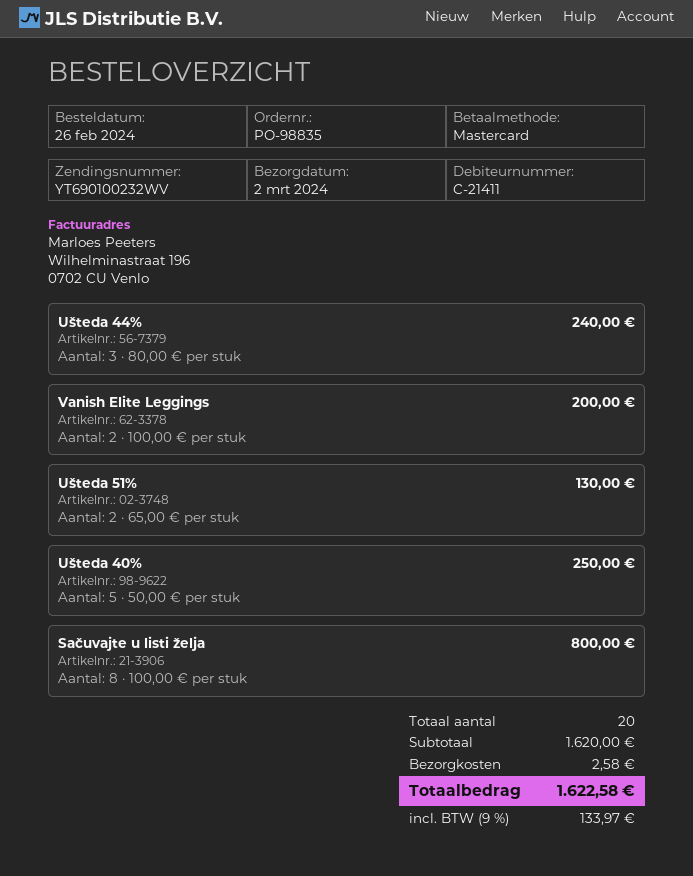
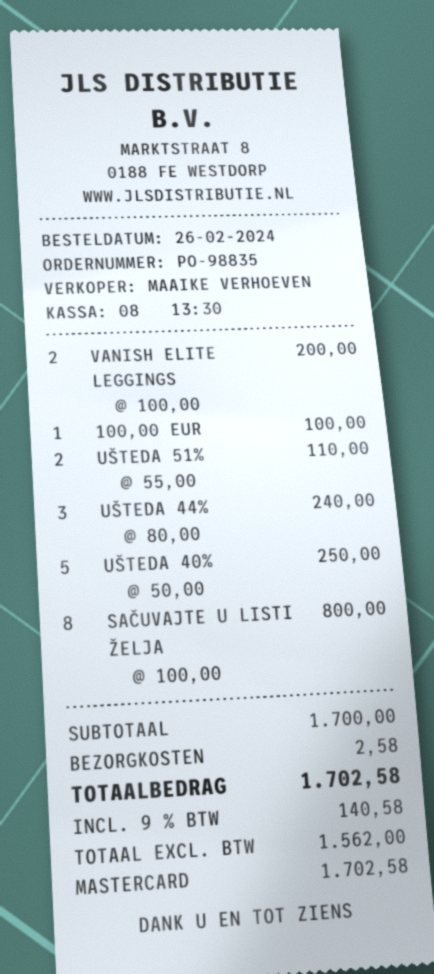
Ušteda 51%: 2 x 65.00 = 130.00 -> 2 x 55.00 = 110.00
100,00 EUR: none -> 1 x 100.00 = 100.00
subtotal: 1620.00 -> 1700.00
tax: 9% = 133.97 -> 9% = 140.58
total: 1622.58 -> 1702.58

